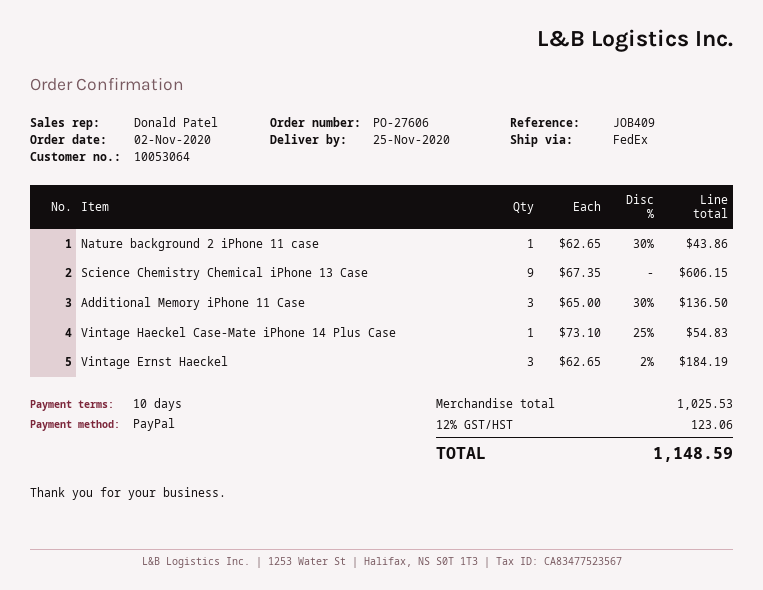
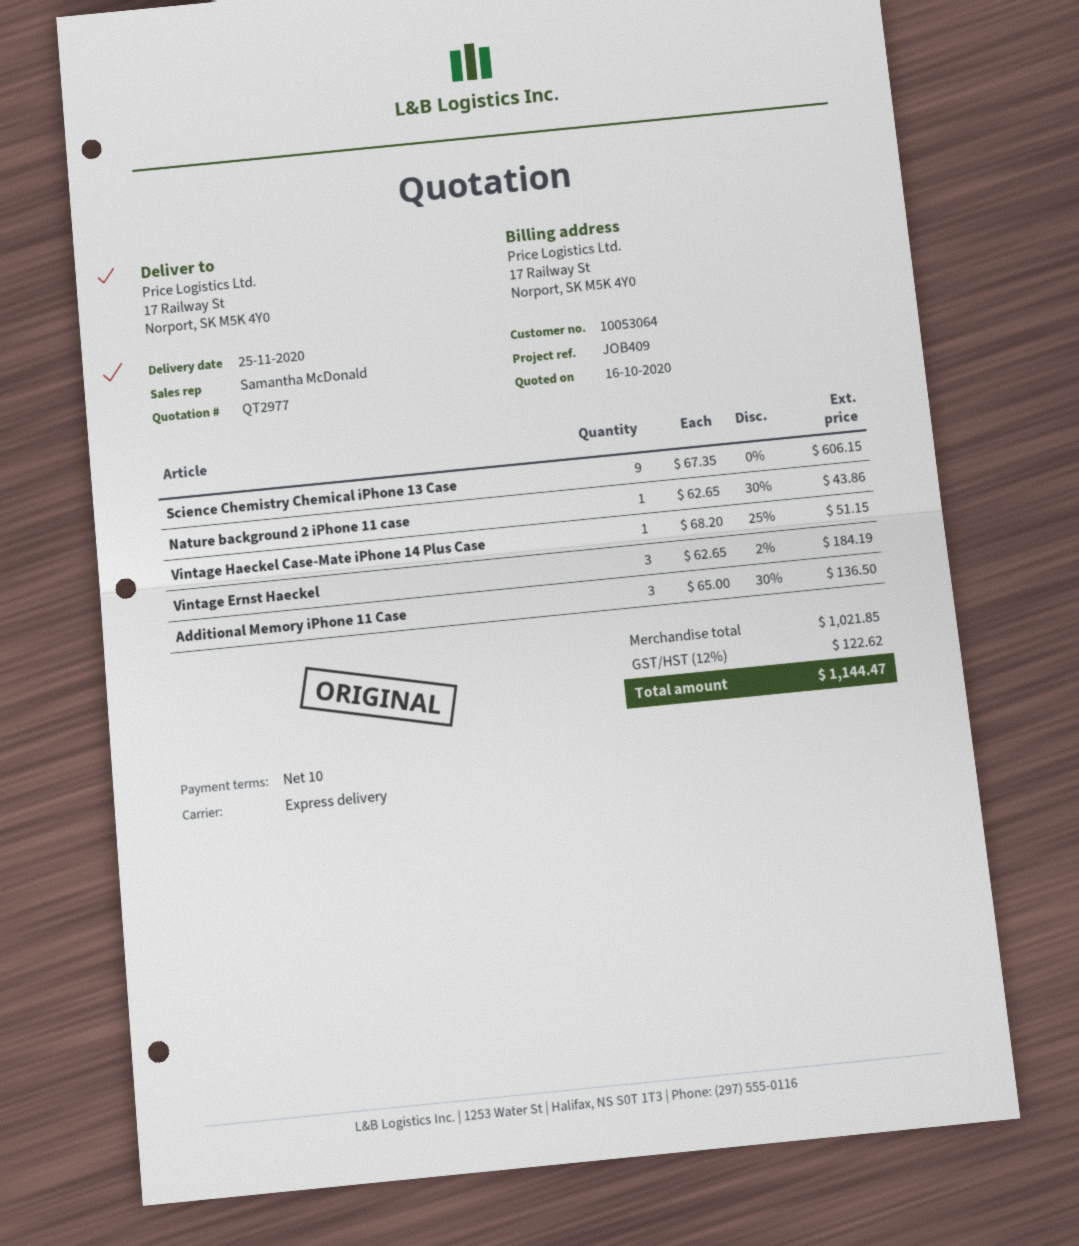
sales rep: Donald Patel -> Samantha McDonald
shipping method: FedEx -> express
Vintage Haeckel Case-Mate iPhone 14 Plus Case: 1 x 73.10 - 25% = 54.83 -> 1 x 68.20 - 25% = 51.15
subtotal: 1025.53 -> 1021.85
tax: 12% = 123.06 -> 12% = 122.62
total: 1148.59 -> 1144.47

